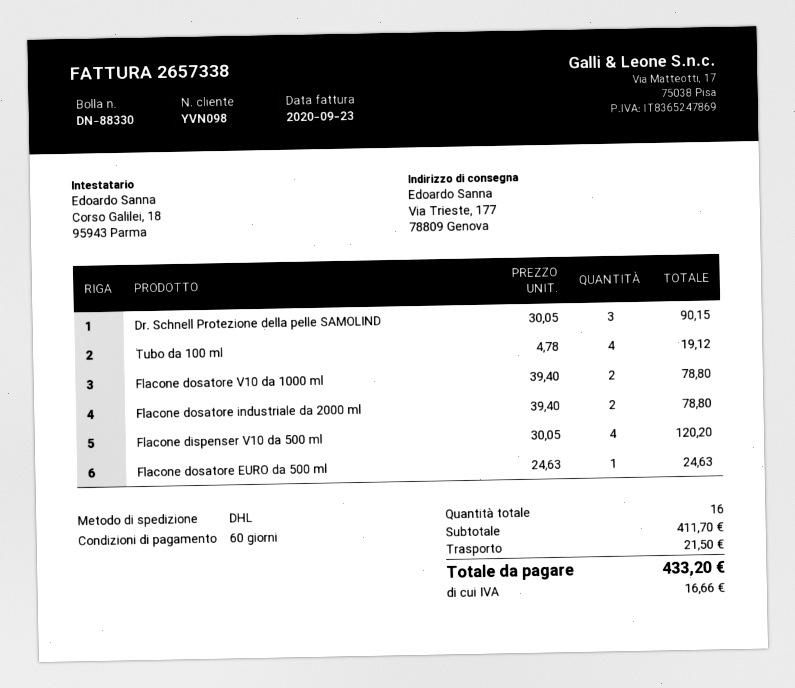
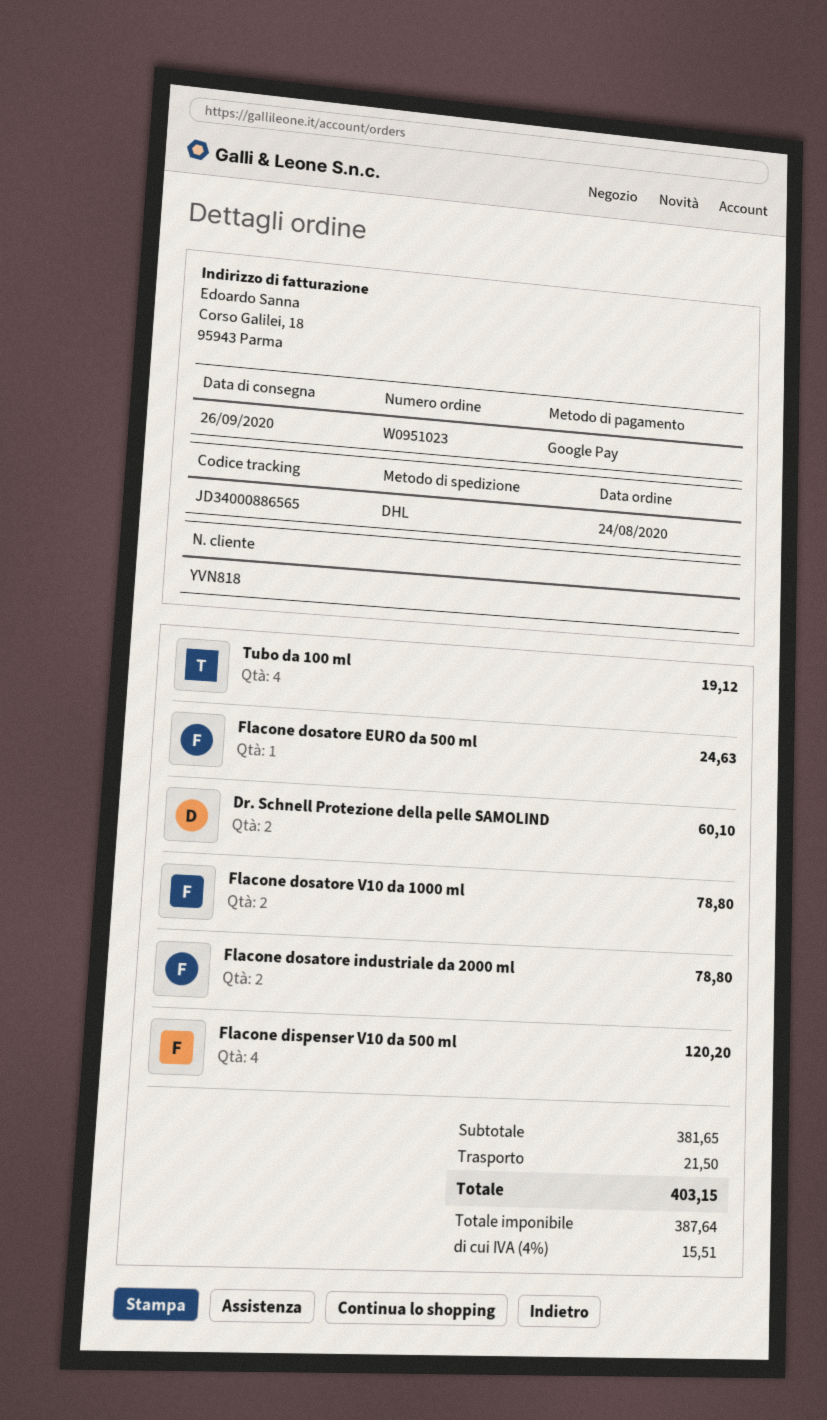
customer number: YVN098 -> YVN818
Dr. Schnell Protezione della pelle SAMOLIND: 3 for 90.15 -> 2 for 60.10
subtotal: 411.70 -> 381.65
tax: 16.66 -> 15.51
total: 433.20 -> 403.15

